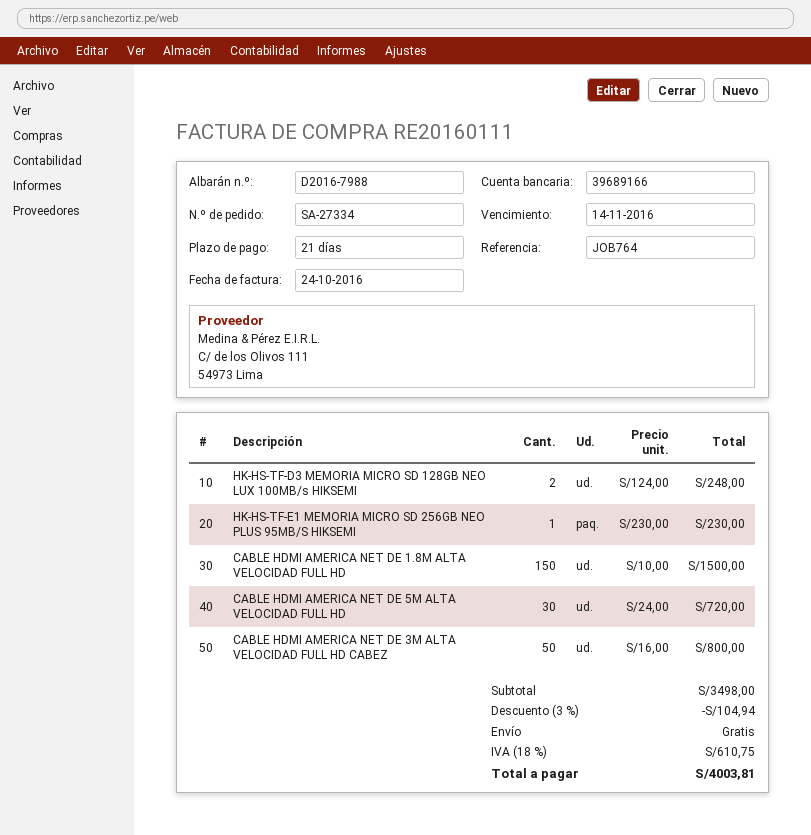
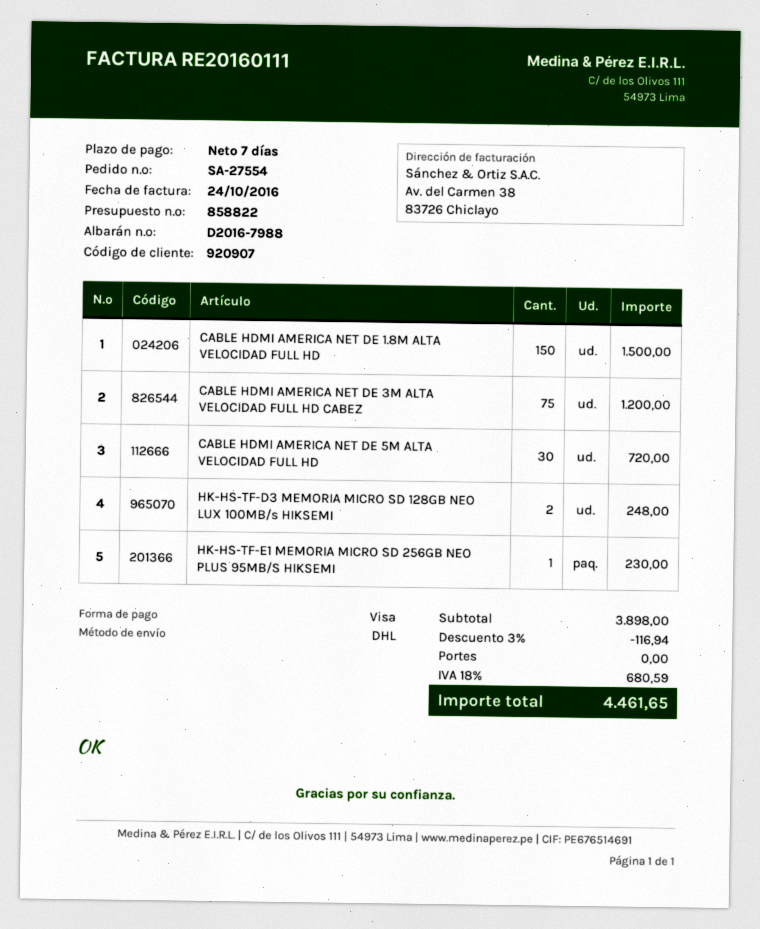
order number: SA-27334 -> SA-27554
payment terms: 21 days -> 7 days
CABLE HDMI AMERICA NET DE 3M ALTA VELOCIDAD FULL HD CABEZ: 50 for 800.00 -> 75 for 1200.00
subtotal: 3498.00 -> 3898.00
discount: 3% = 104.94 -> 3% = 116.94
tax: 18% = 610.75 -> 18% = 680.59
total: 4003.81 -> 4461.65

